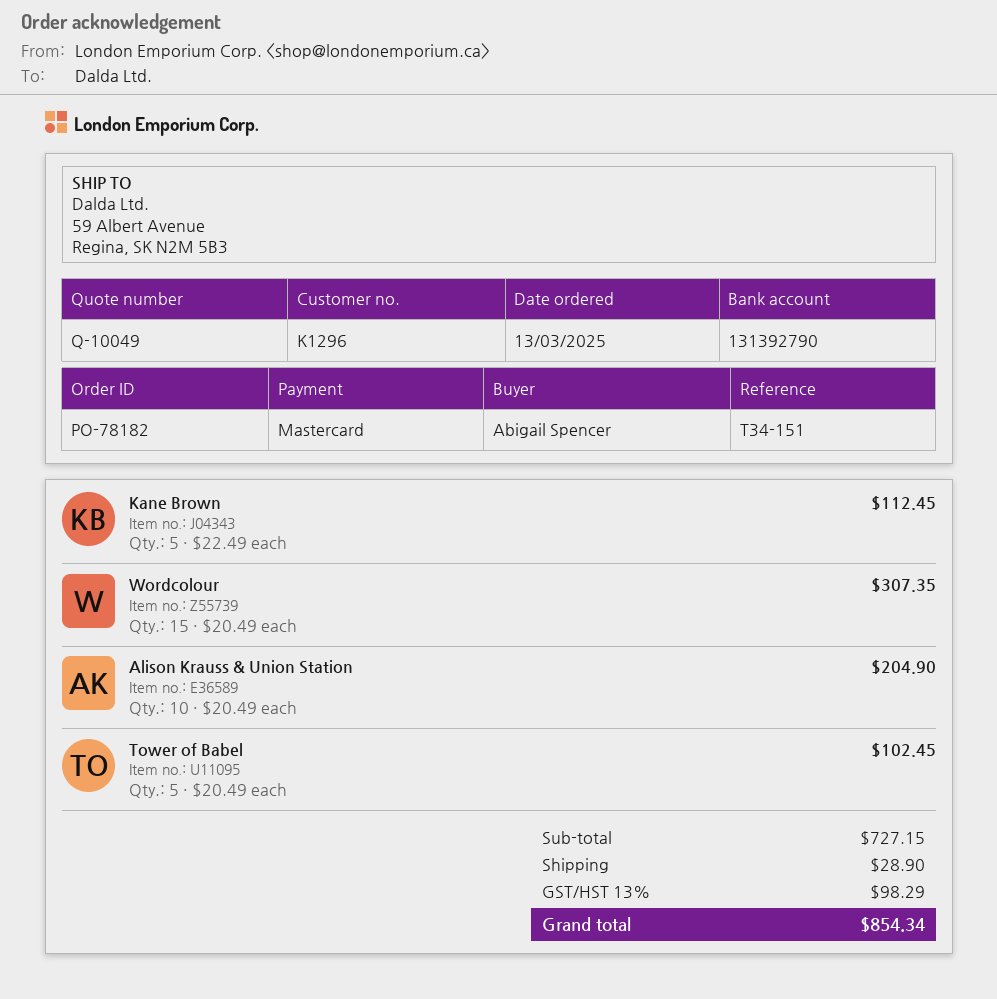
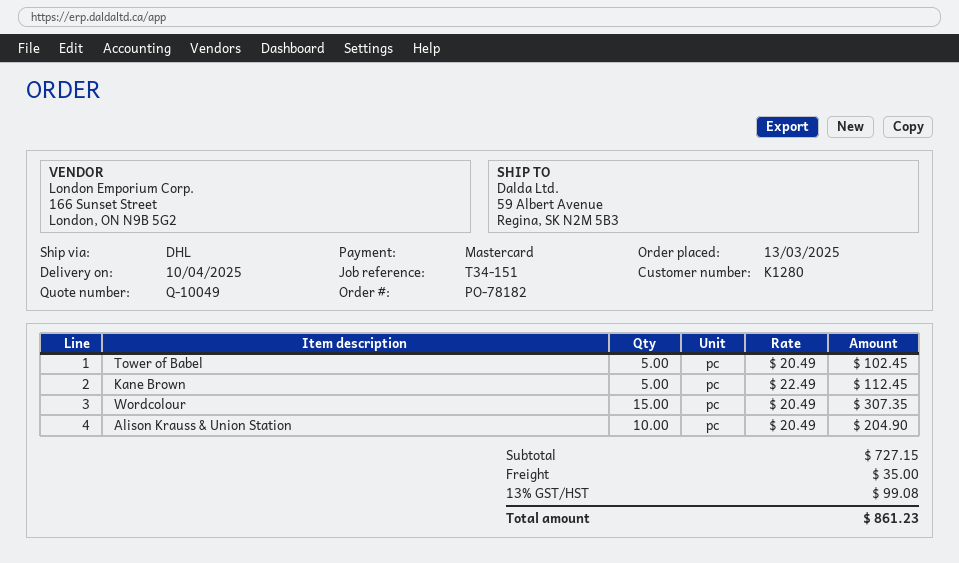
customer number: K1296 -> K1280
shipping: 28.90 -> 35.00
tax: 13% = 98.29 -> 13% = 99.08
total: 854.34 -> 861.23

